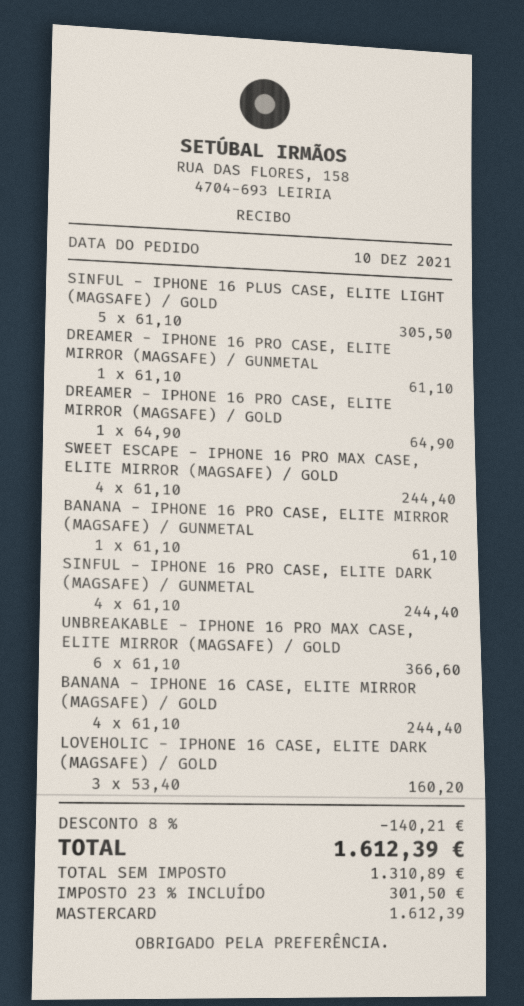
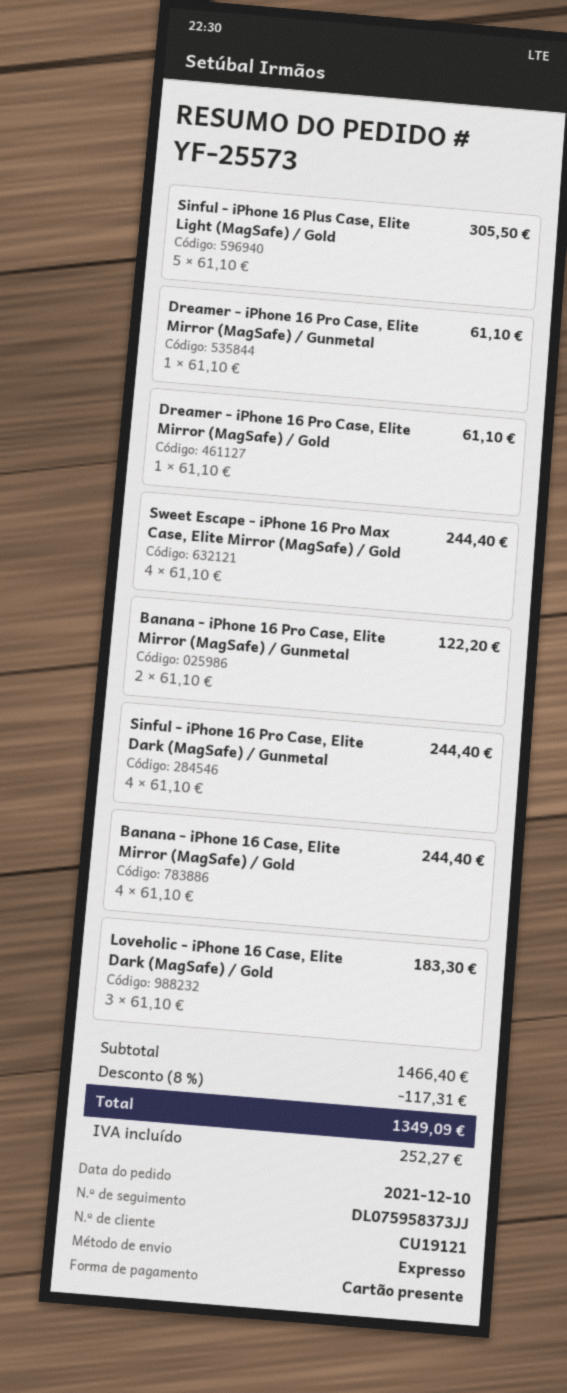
payment method: Mastercard -> gift card
DREAMER - IPHONE 16 PRO CASE, ELITE MIRROR (MAGSAFE) / GOLD: 1 x 64.90 = 64.90 -> 1 x 61.10 = 61.10
BANANA - IPHONE 16 PRO CASE, ELITE MIRROR (MAGSAFE) / GUNMETAL: 1 x 61.10 = 61.10 -> 2 x 61.10 = 122.20
UNBREAKABLE - IPHONE 16 PRO MAX CASE, ELITE MIRROR (MAGSAFE) / GOLD: 6 x 61.10 = 366.60 -> none
LOVEHOLIC - IPHONE 16 CASE, ELITE DARK (MAGSAFE) / GOLD: 3 x 53.40 = 160.20 -> 3 x 61.10 = 183.30
discount: 8% = 140.21 -> 8% = 117.31
tax: 301.50 -> 252.27
total: 1612.39 -> 1349.09

